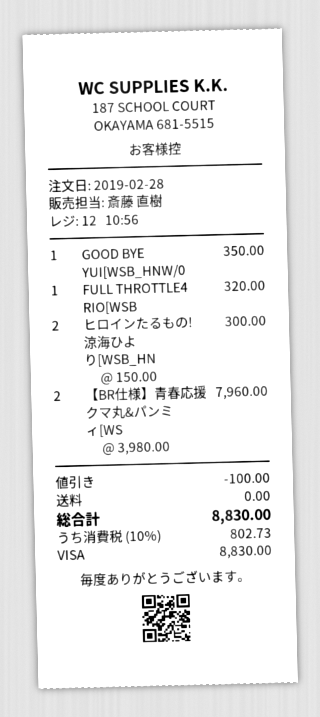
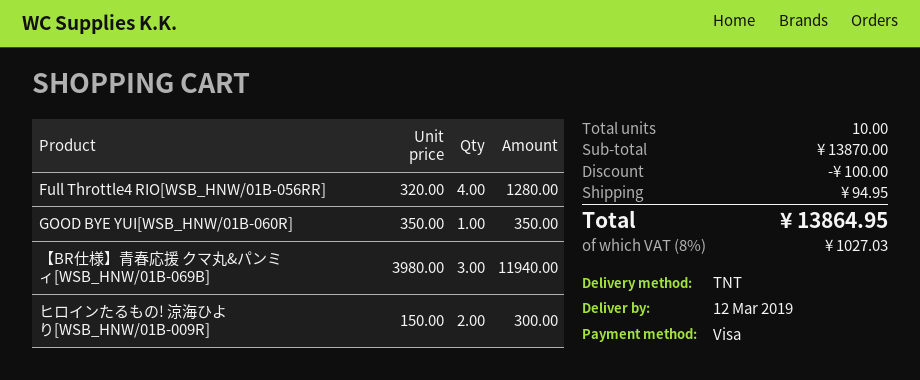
FULL THROTTLE4 RIO[WSB: 1 x 320.00 = 320.00 -> 4 x 320.00 = 1280.00
【BR仕様】青春応援 クマ丸&パンミィ[WS: 2 x 3980.00 = 7960.00 -> 3 x 3980.00 = 11940.00
shipping: 0.00 -> 94.95
tax: 10% = 802.73 -> 8% = 1027.03
total: 8830.00 -> 13864.95

